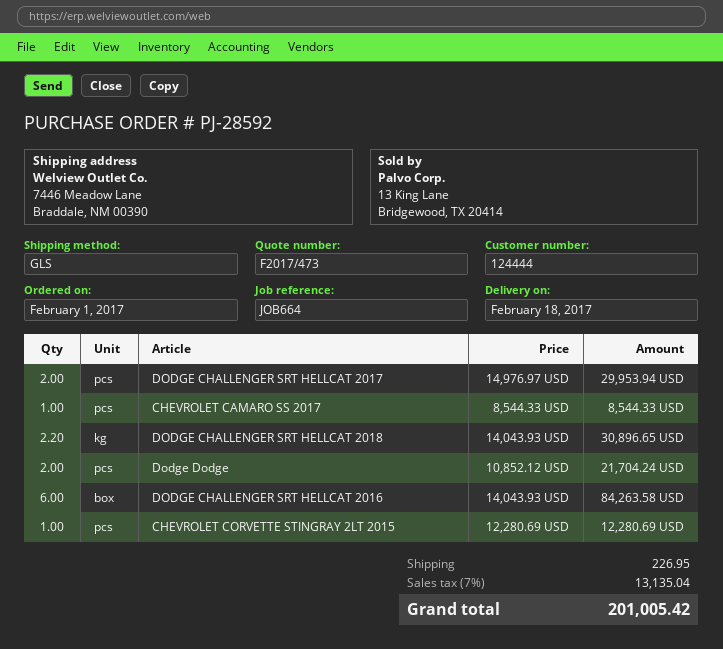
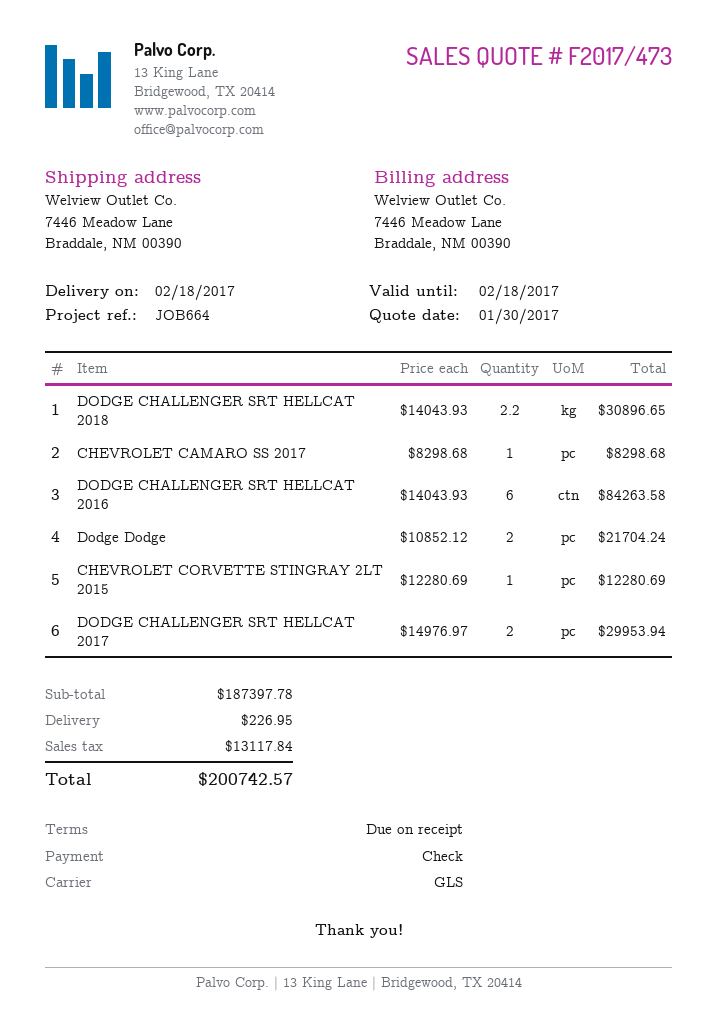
CHEVROLET CAMARO SS 2017: 1 x 8544.33 = 8544.33 -> 1 x 8298.68 = 8298.68
tax: 13135.04 -> 13117.84
total: 201005.42 -> 200742.57

